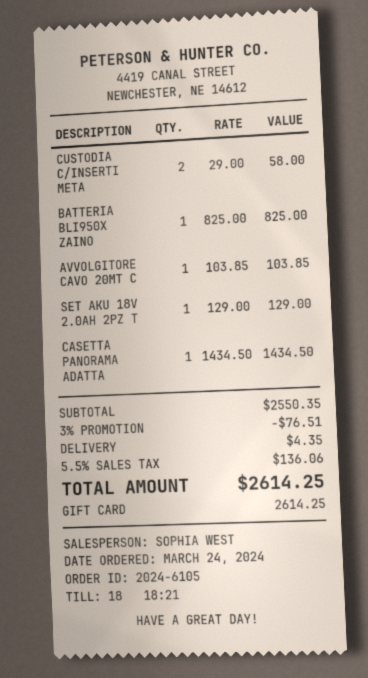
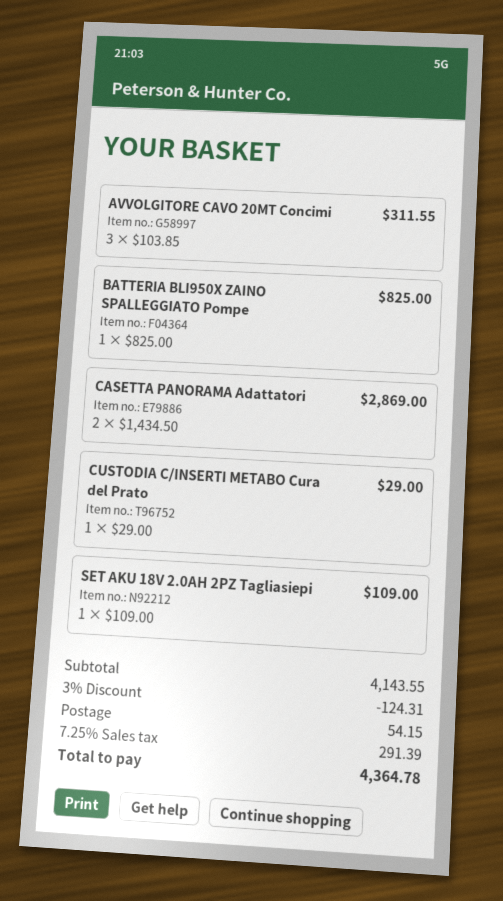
CUSTODIA C/INSERTI META: 2 x 29.00 = 58.00 -> 1 x 29.00 = 29.00
AVVOLGITORE CAVO 20MT C: 1 x 103.85 = 103.85 -> 3 x 103.85 = 311.55
SET AKU 18V 2.0AH 2PZ T: 1 x 129.00 = 129.00 -> 1 x 109.00 = 109.00
CASETTA PANORAMA ADATTA: 1 x 1434.50 = 1434.50 -> 2 x 1434.50 = 2869.00
subtotal: 2550.35 -> 4143.55
discount: 3% = 76.51 -> 3% = 124.31
shipping: 4.35 -> 54.15
tax: 5.5% = 136.06 -> 7.25% = 291.39
total: 2614.25 -> 4364.78

